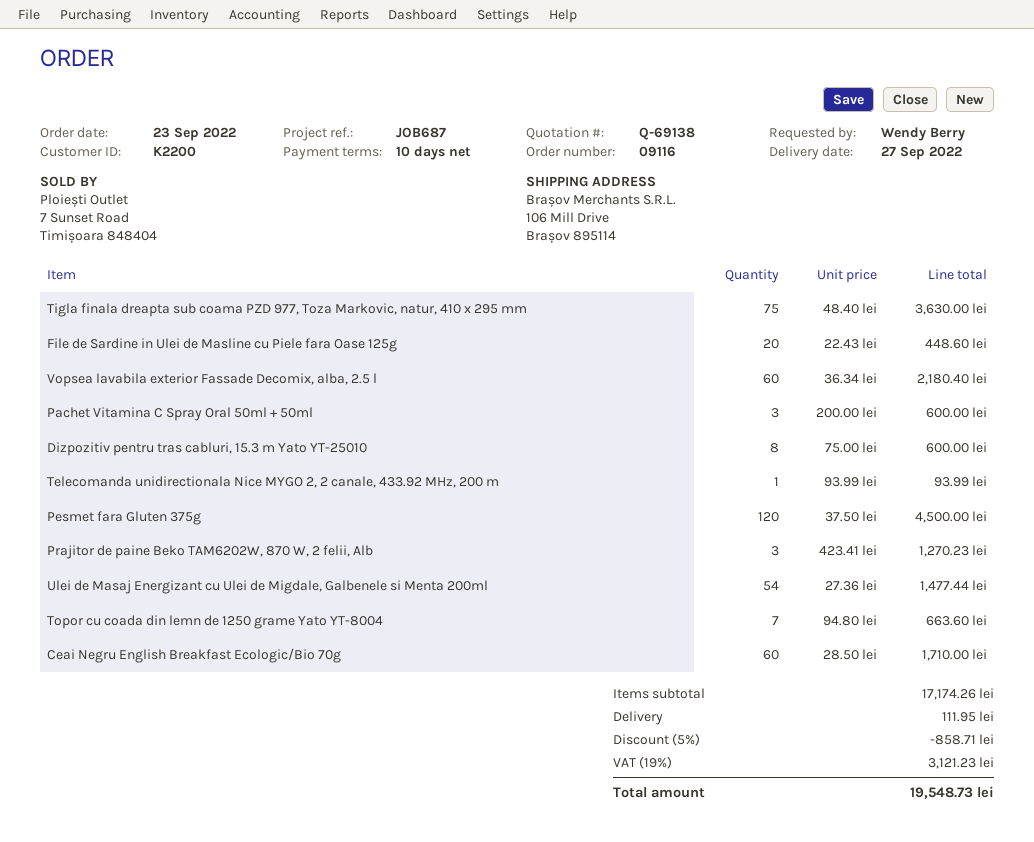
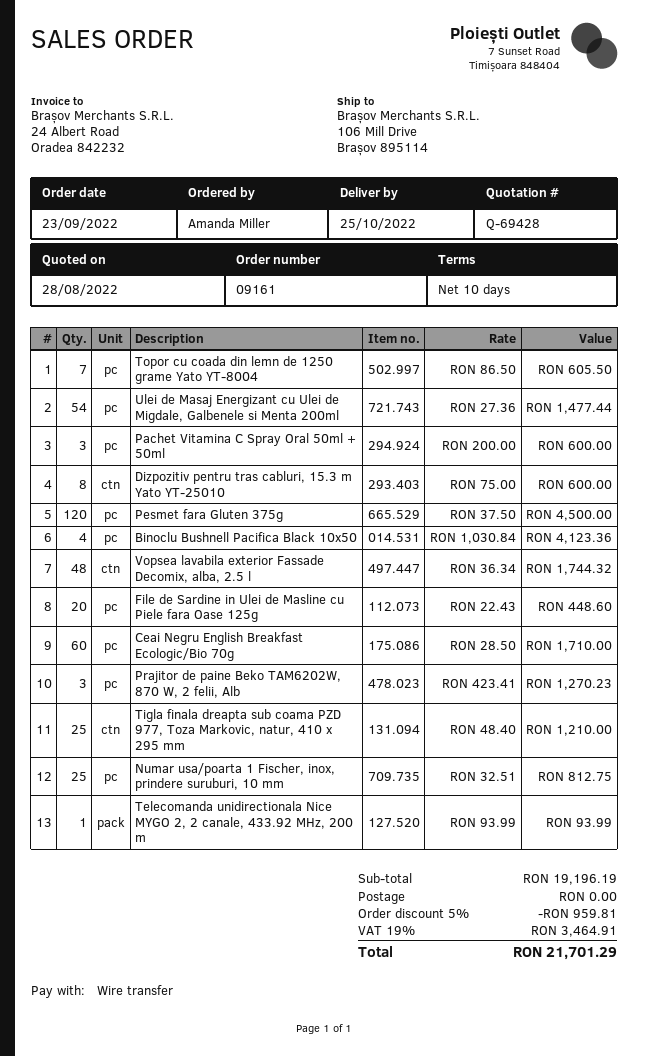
quote number: Q-69138 -> Q-69428
order number: 09116 -> 09161
delivery date: 2022-09-27 -> 2022-10-25
ordered by: Wendy Berry -> Amanda Miller
Tigla finala dreapta sub coama PZD 977, Toza Markovic, natur, 410 x 295 mm: 75 x 48.40 = 3630.00 -> 25 x 48.40 = 1210.00
Vopsea lavabila exterior Fassade Decomix, alba, 2.5 l: 60 x 36.34 = 2180.40 -> 48 x 36.34 = 1744.32
Topor cu coada din lemn de 1250 grame Yato YT-8004: 7 x 94.80 = 663.60 -> 7 x 86.50 = 605.50
Binoclu Bushnell Pacifica Black 10x50: none -> 4 x 1030.84 = 4123.36
Numar usa/poarta 1 Fischer, inox, prindere suruburi, 10 mm: none -> 25 x 32.51 = 812.75
subtotal: 17174.26 -> 19196.19
discount: 5% = 858.71 -> 5% = 959.81
shipping: 111.95 -> 0.00
tax: 19% = 3121.23 -> 19% = 3464.91
total: 19548.73 -> 21701.29

